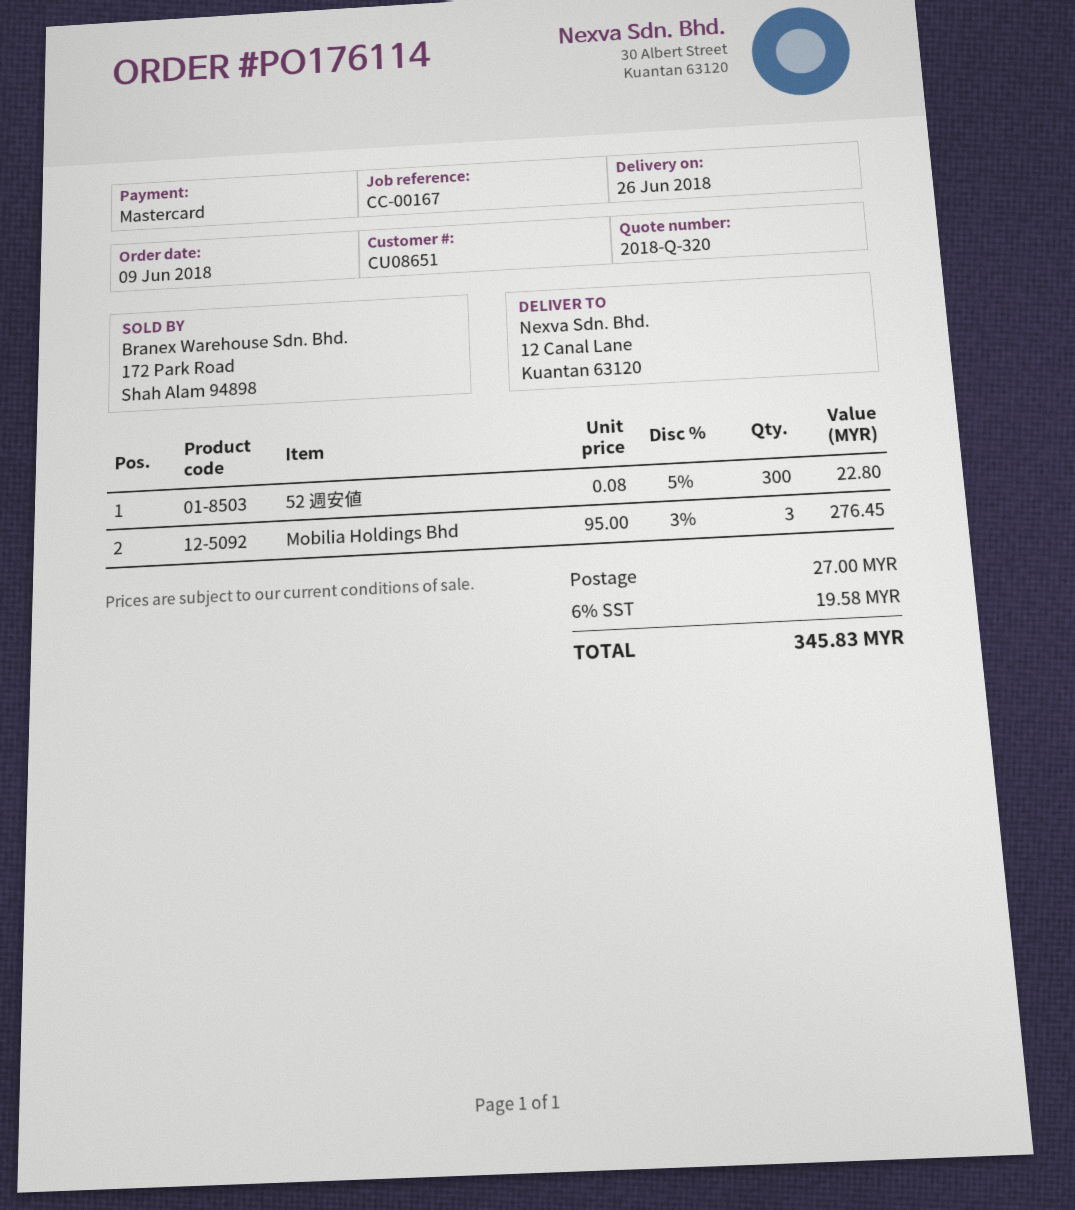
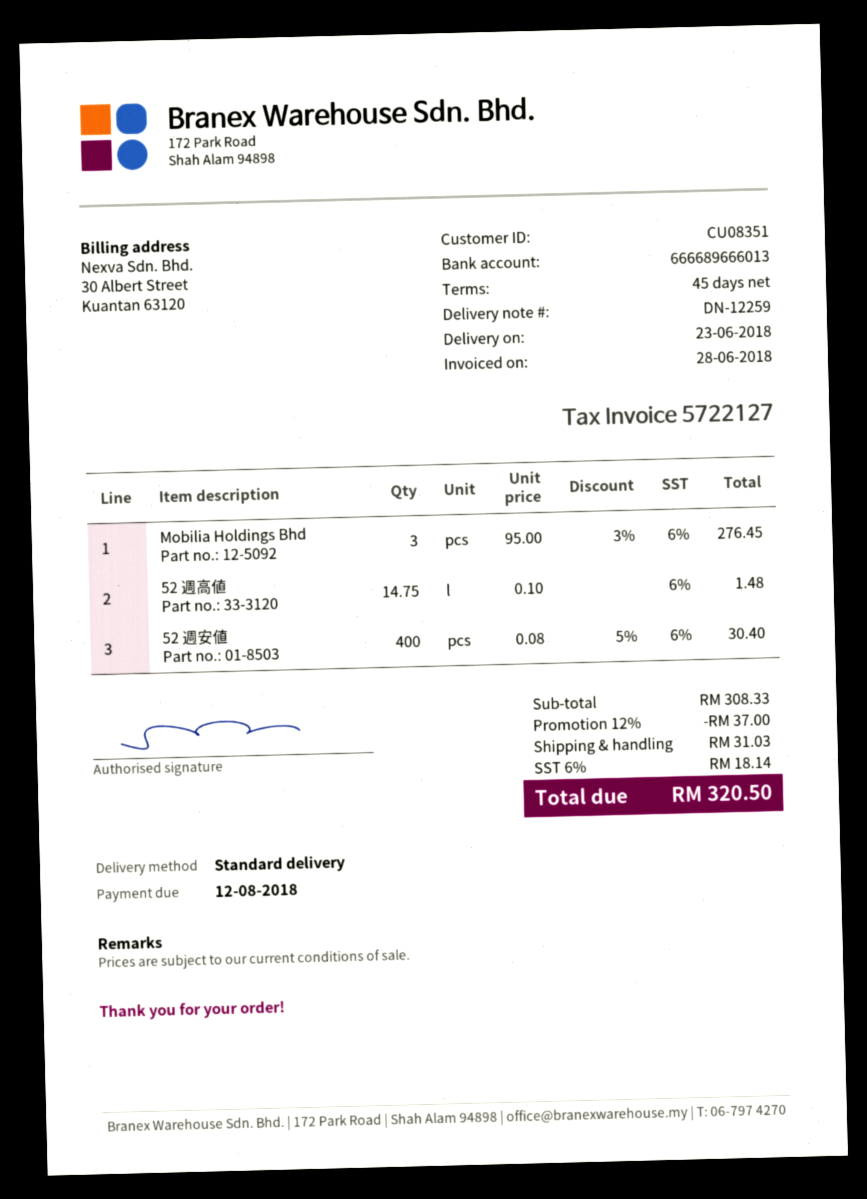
delivery date: 2018-06-26 -> 2018-06-23
customer number: CU08651 -> CU08351
52 週安値: 300 x 0.08 - 5% = 22.80 -> 400 x 0.08 - 5% = 30.40
52 週高値: none -> 14.75 x 0.10 = 1.48
discount: none -> 12% = 37.00
shipping: 27.00 -> 31.03
tax: 6% = 19.58 -> 6% = 18.14
total: 345.83 -> 320.50

